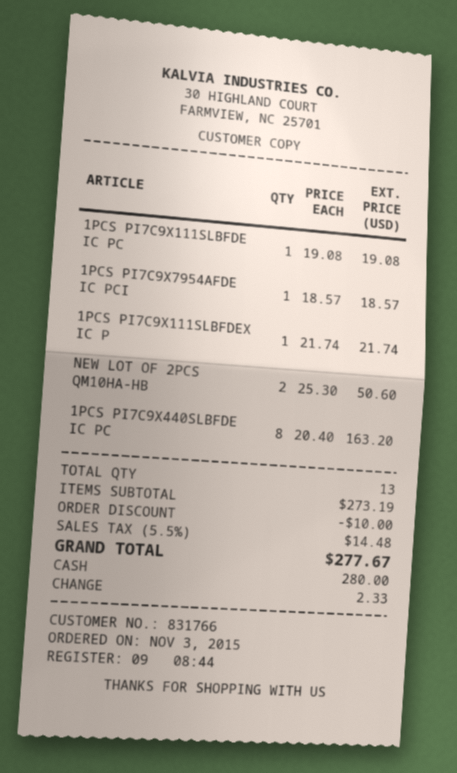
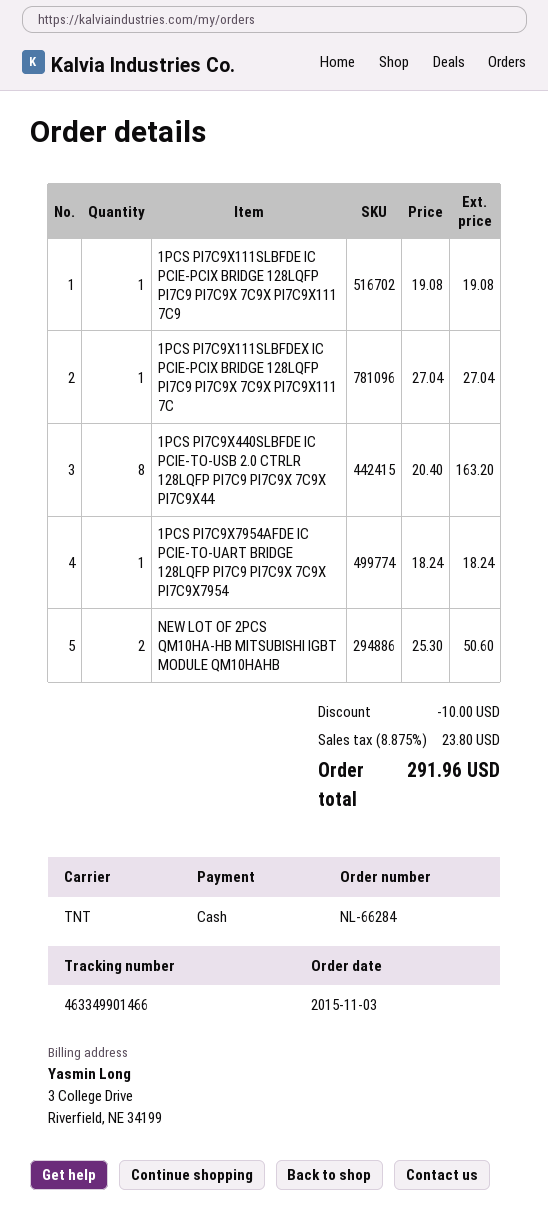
1PCS PI7C9X7954AFDE IC PCI: 1 x 18.57 = 18.57 -> 1 x 18.24 = 18.24
1PCS PI7C9X111SLBFDEX IC P: 1 x 21.74 = 21.74 -> 1 x 27.04 = 27.04
tax: 5.5% = 14.48 -> 8.875% = 23.80
total: 277.67 -> 291.96

